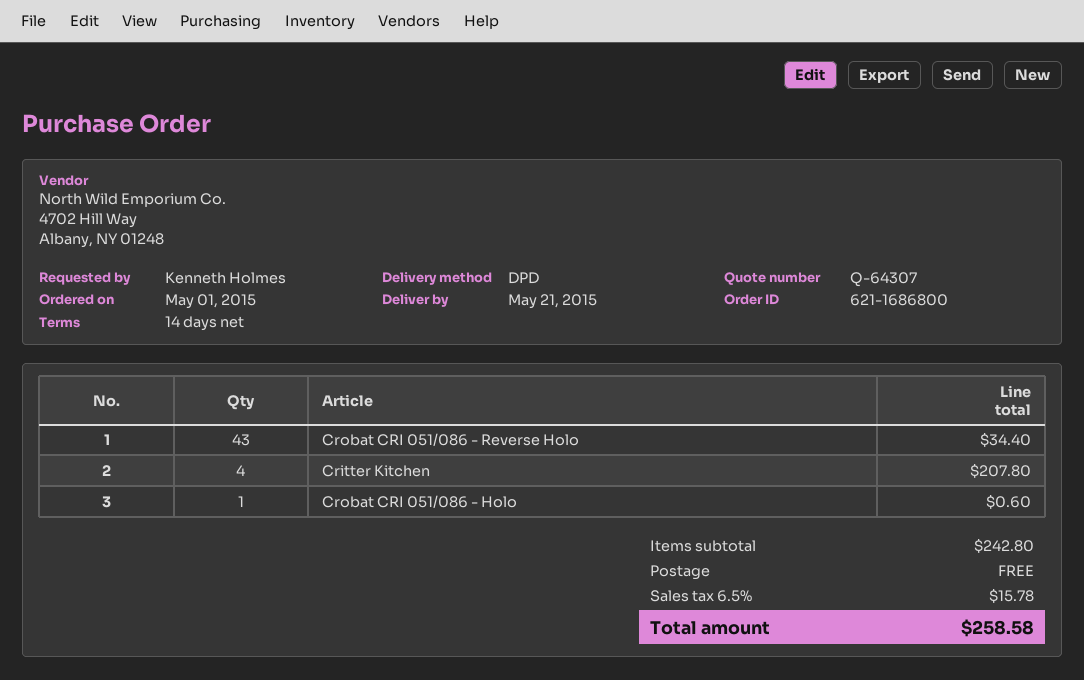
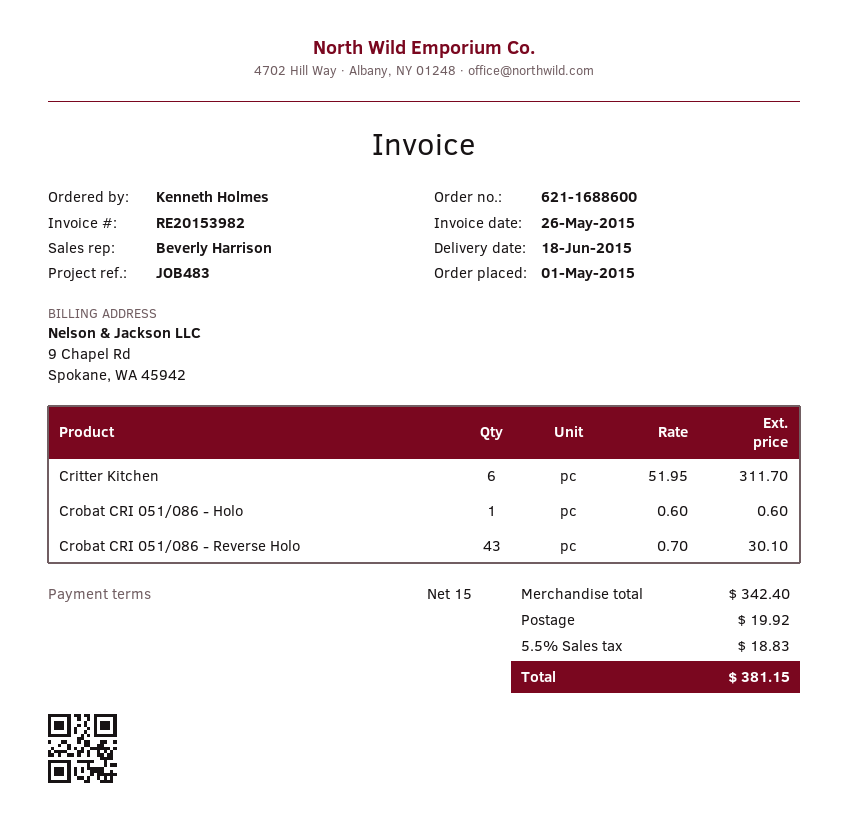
order number: 621-1686800 -> 621-1688600
delivery date: 2015-05-21 -> 2015-06-18
payment terms: 14 days -> 15 days
Crobat CRI 051/086 - Reverse Holo: 43 for 34.40 -> 43 for 30.10
Critter Kitchen: 4 for 207.80 -> 6 for 311.70
subtotal: 242.80 -> 342.40
shipping: 0.00 -> 19.92
tax: 6.5% = 15.78 -> 5.5% = 18.83
total: 258.58 -> 381.15

